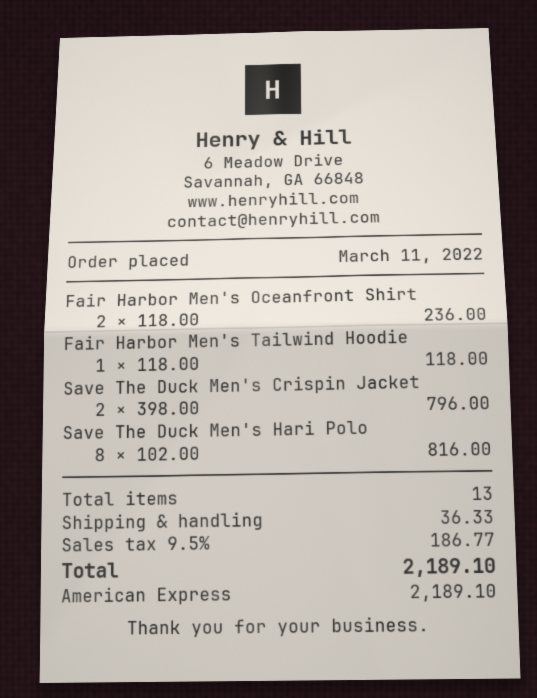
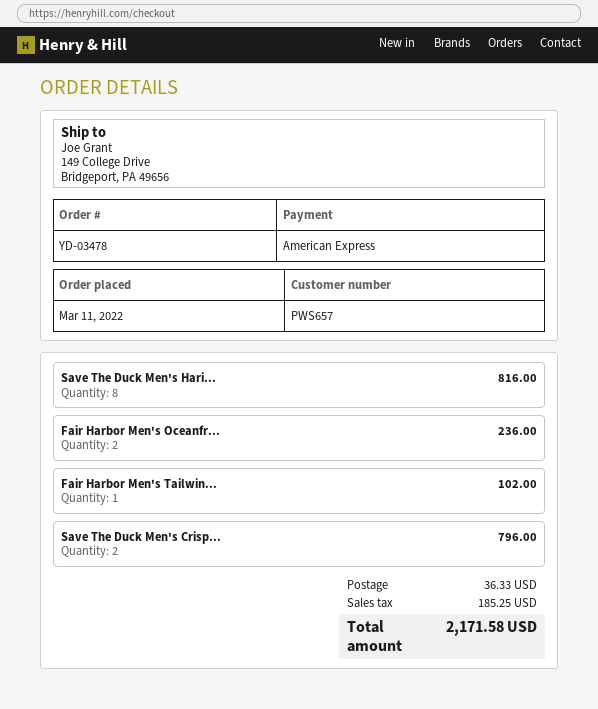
Fair Harbor Men's Tailwind Hoodie: 1 for 118.00 -> 1 for 102.00
tax: 186.77 -> 185.25
total: 2189.10 -> 2171.58

